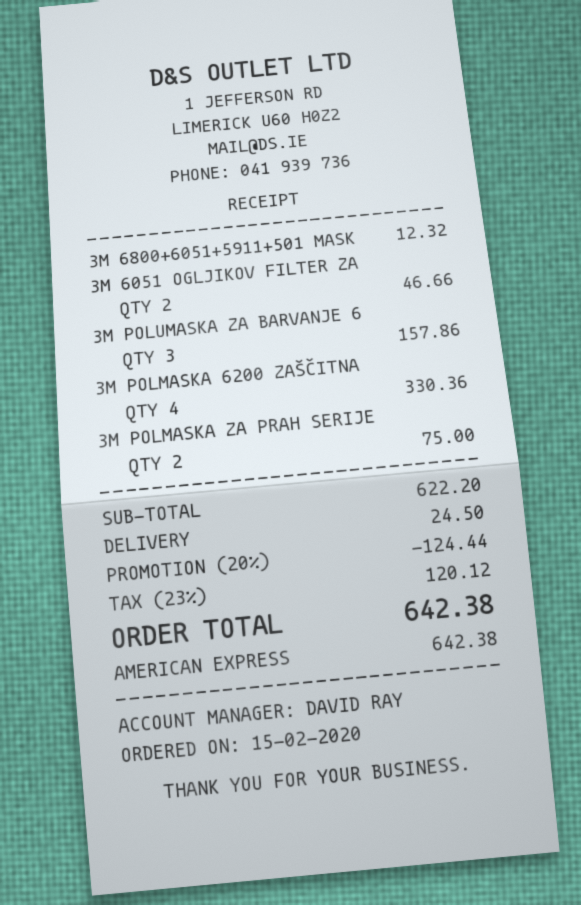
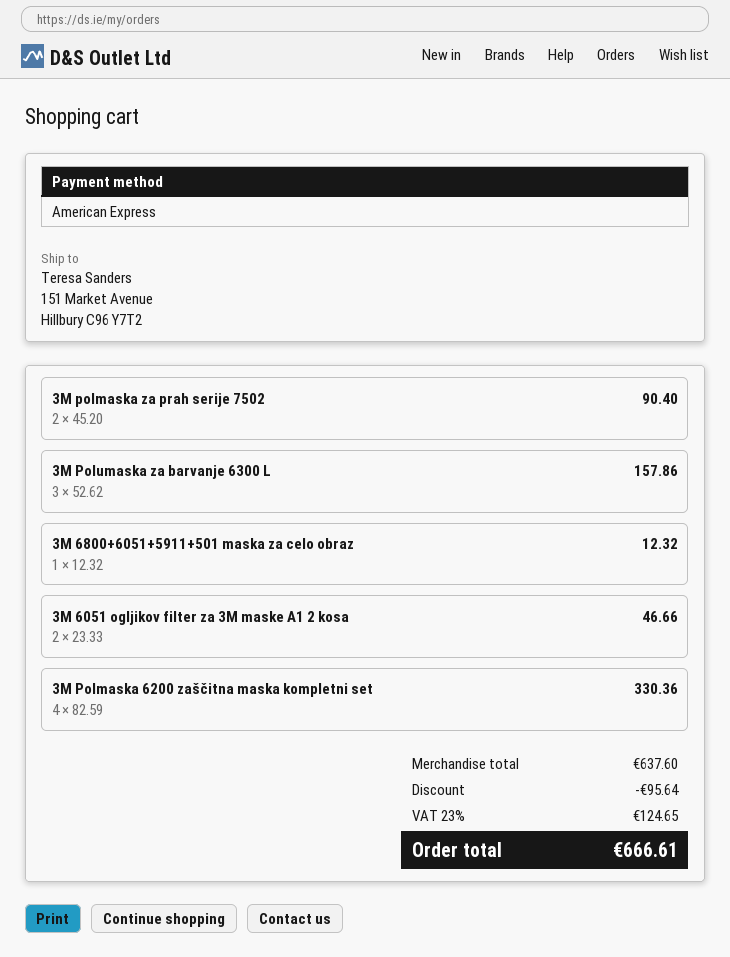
3M POLMASKA ZA PRAH SERIJE: 2 for 75.00 -> 2 for 90.40
subtotal: 622.20 -> 637.60
discount: 124.44 -> 95.64
shipping: 24.50 -> none
tax: 23% = 120.12 -> 23% = 124.65
total: 642.38 -> 666.61

